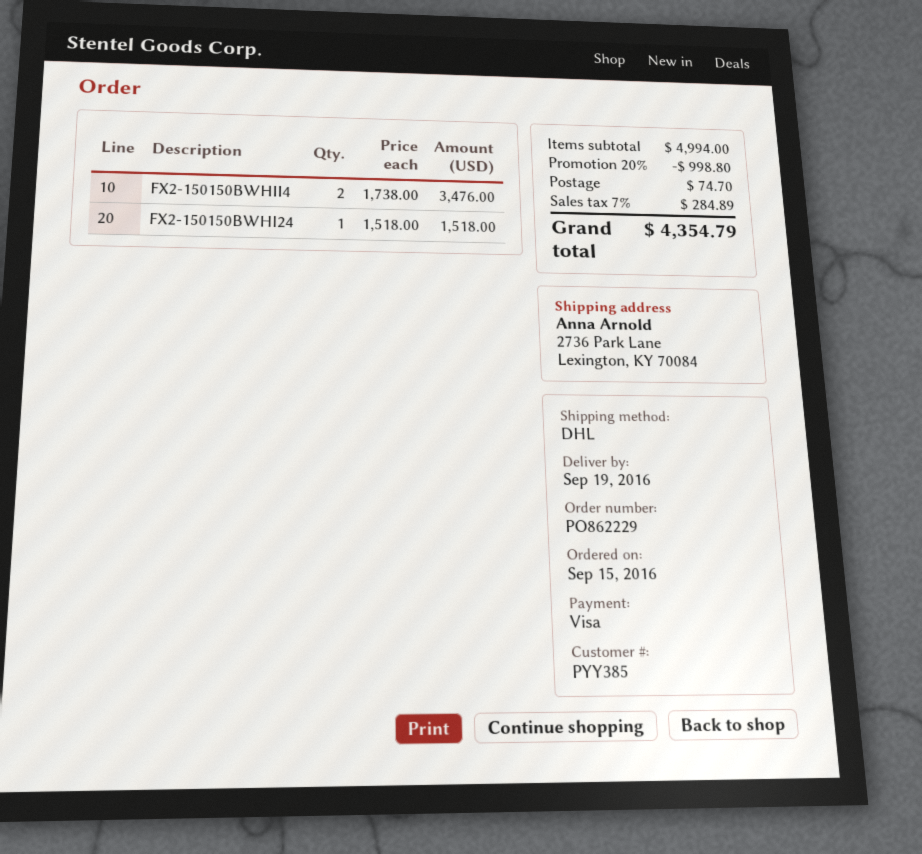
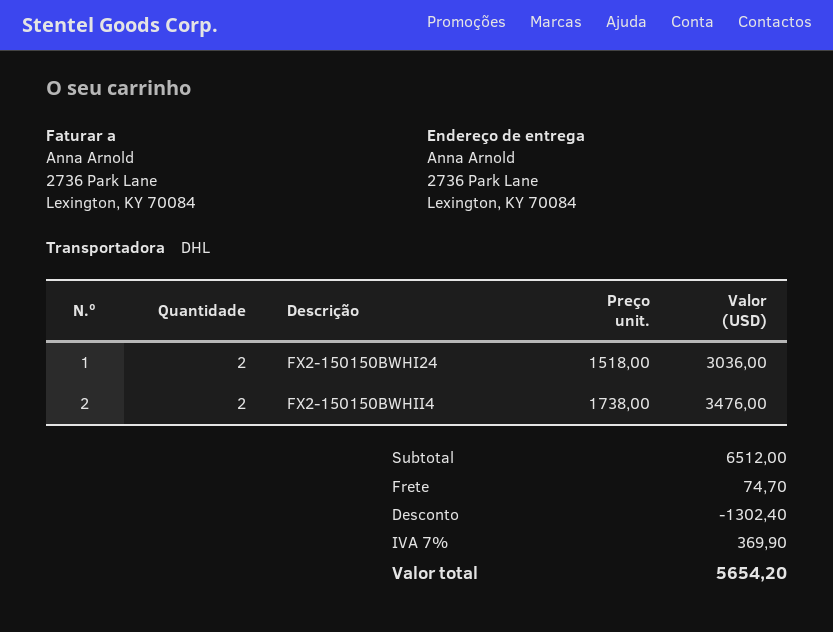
FX2-150150BWHI24: 1 x 1518.00 = 1518.00 -> 2 x 1518.00 = 3036.00
subtotal: 4994.00 -> 6512.00
discount: 998.80 -> 1302.40
tax: 7% = 284.89 -> 7% = 369.90
total: 4354.79 -> 5654.20

